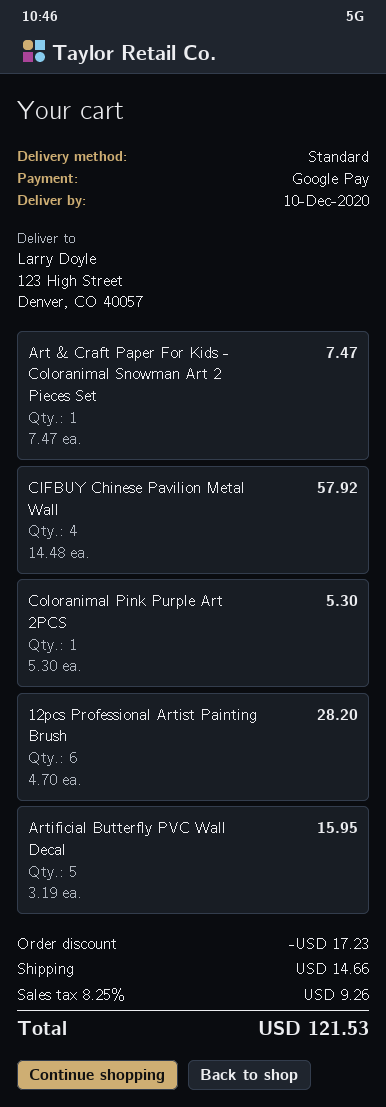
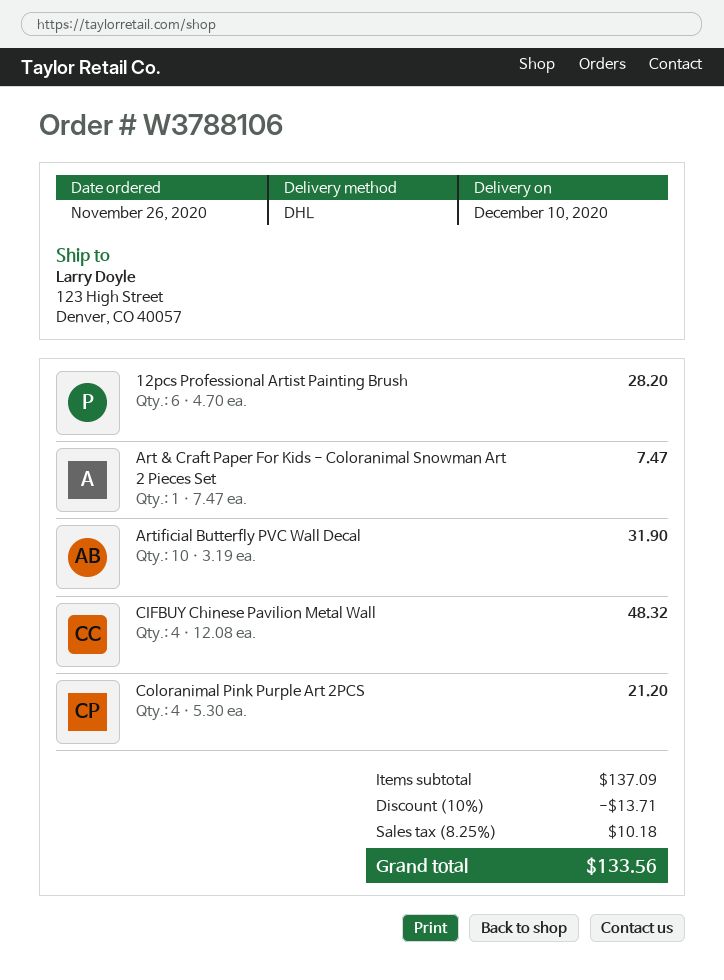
shipping method: standard -> DHL
CIFBUY Chinese Pavilion Metal Wall: 4 x 14.48 = 57.92 -> 4 x 12.08 = 48.32
Coloranimal Pink Purple Art 2PCS: 1 x 5.30 = 5.30 -> 4 x 5.30 = 21.20
Artificial Butterfly PVC Wall Decal: 5 x 3.19 = 15.95 -> 10 x 3.19 = 31.90
discount: 17.23 -> 13.71
shipping: 14.66 -> none
tax: 8.25% = 9.26 -> 8.25% = 10.18
total: 121.53 -> 133.56

